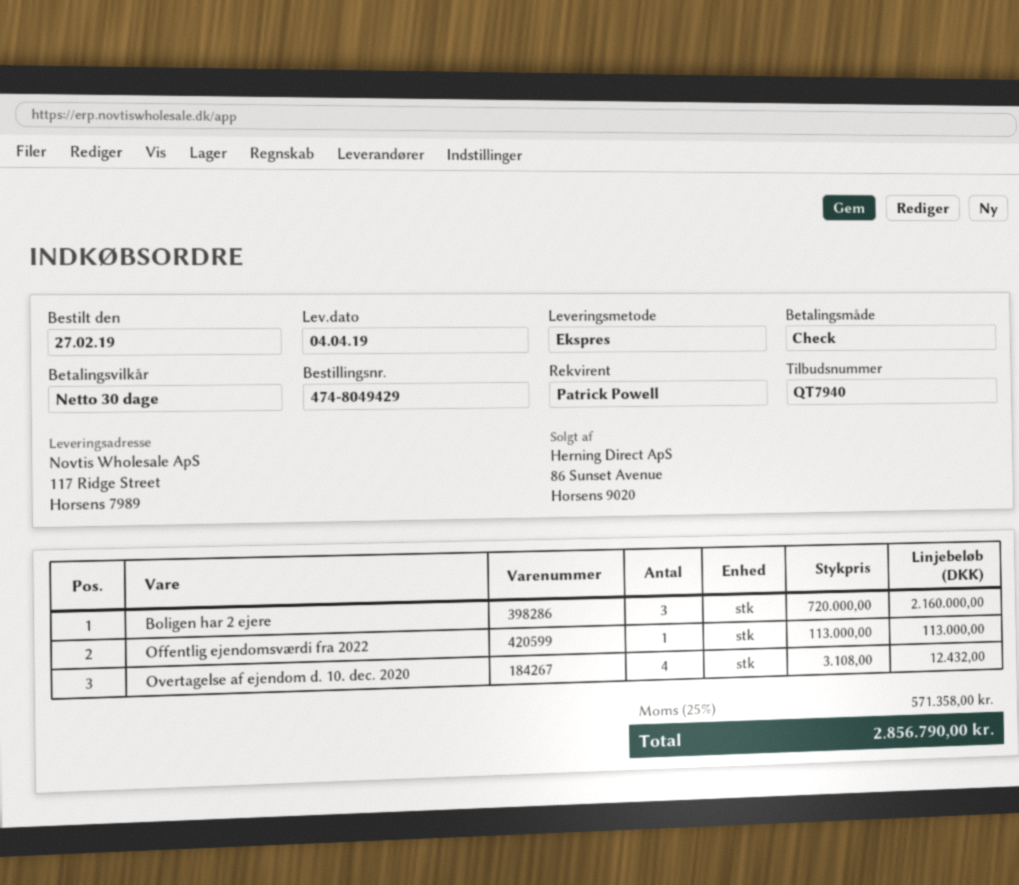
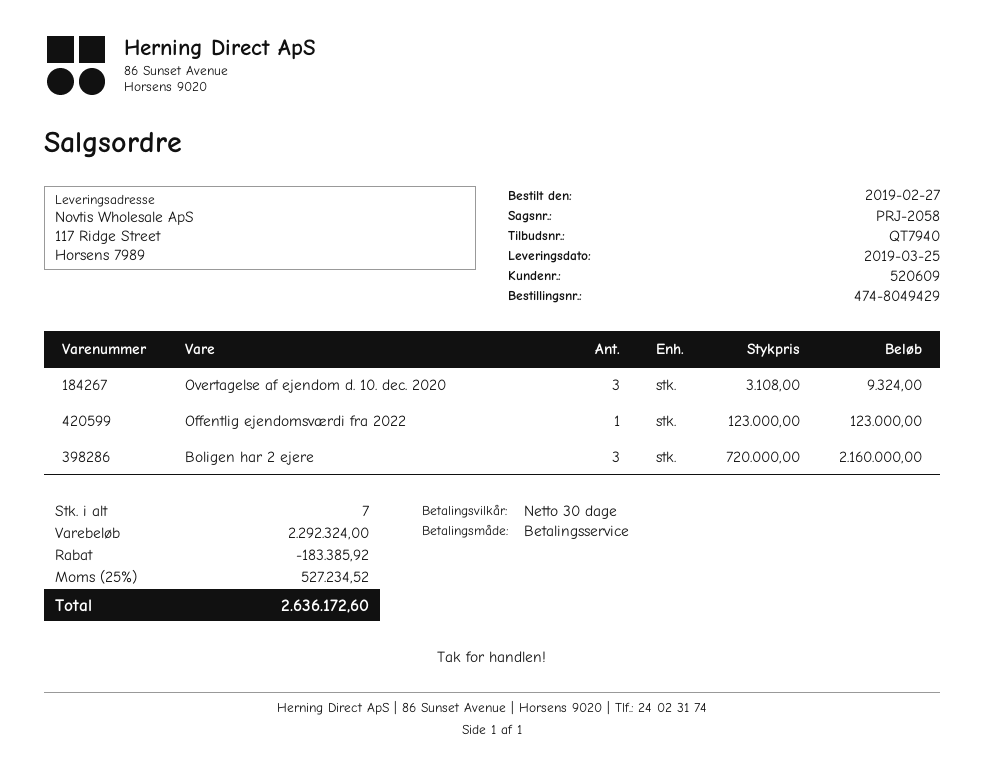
delivery date: 2019-04-04 -> 2019-03-25
payment method: cheque -> direct debit
Offentlig ejendomsværdi fra 2022: 1 x 113000.00 = 113000.00 -> 1 x 123000.00 = 123000.00
Overtagelse af ejendom d. 10. dec. 2020: 4 x 3108.00 = 12432.00 -> 3 x 3108.00 = 9324.00
discount: none -> 183385.92
tax: 25% = 571358.00 -> 25% = 527234.52
total: 2856790.00 -> 2636172.60

